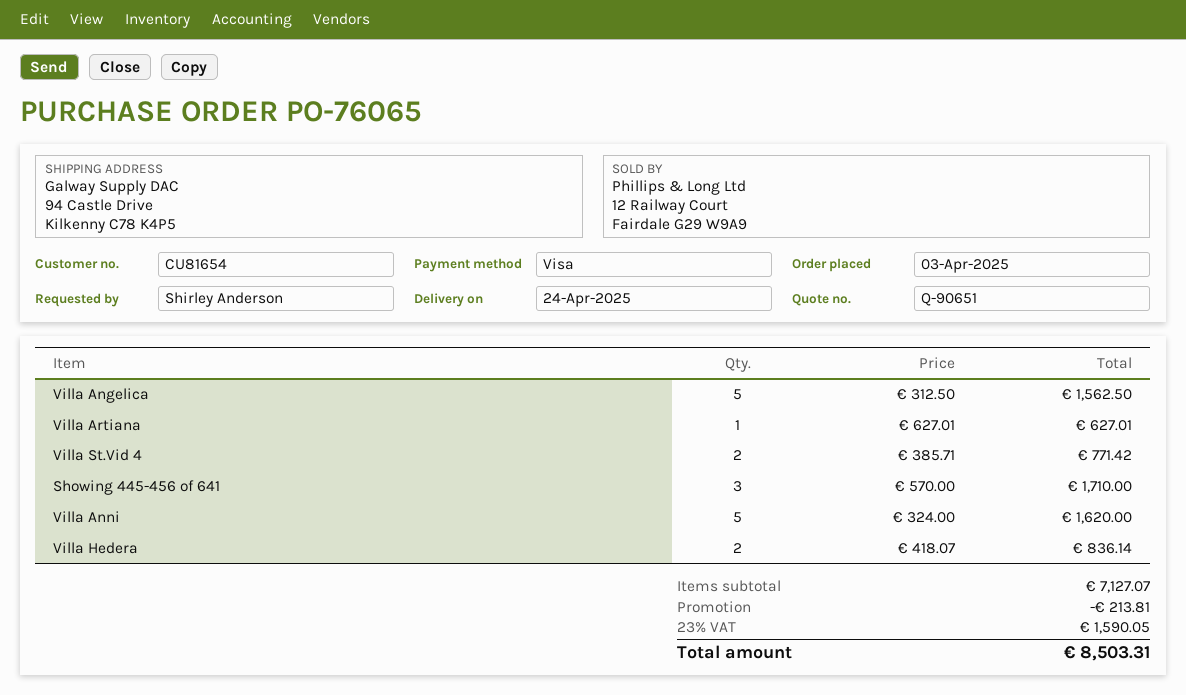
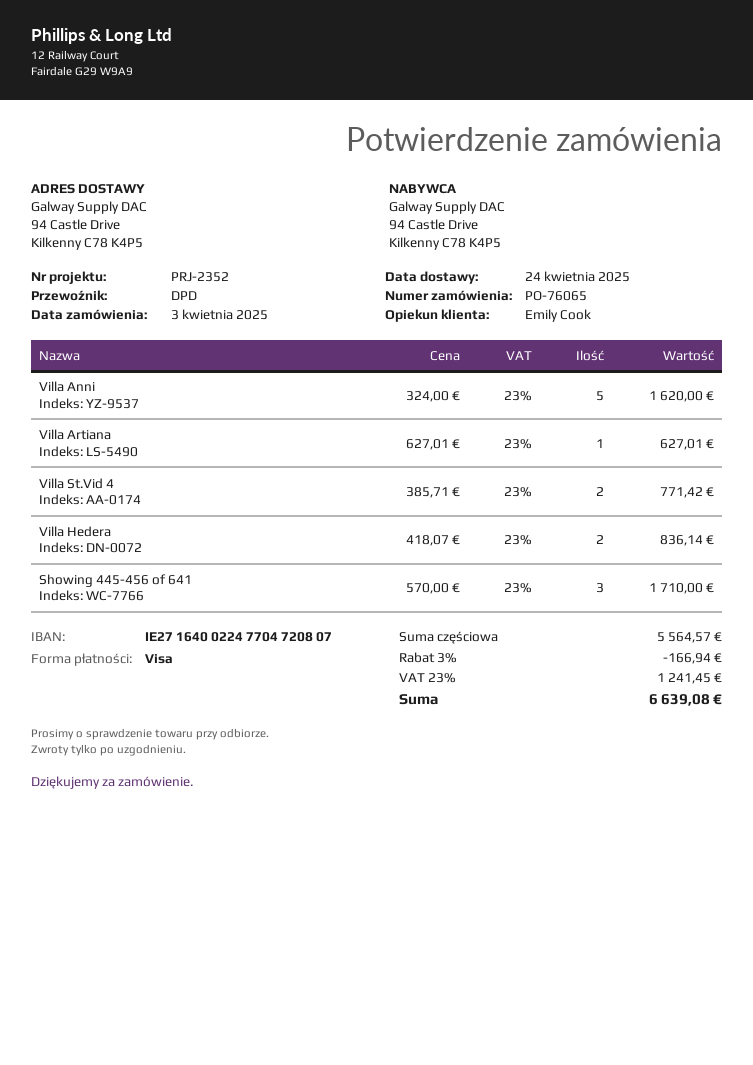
Villa Angelica: 5 x 312.50 = 1562.50 -> none
subtotal: 7127.07 -> 5564.57
discount: 213.81 -> 166.94
tax: 23% = 1590.05 -> 23% = 1241.45
total: 8503.31 -> 6639.08

